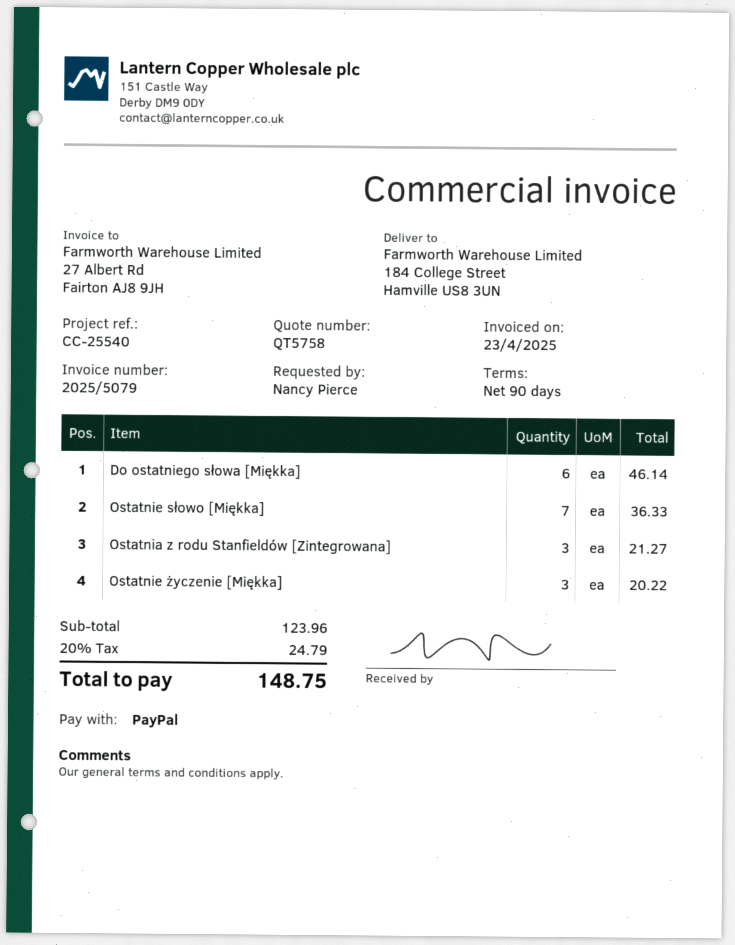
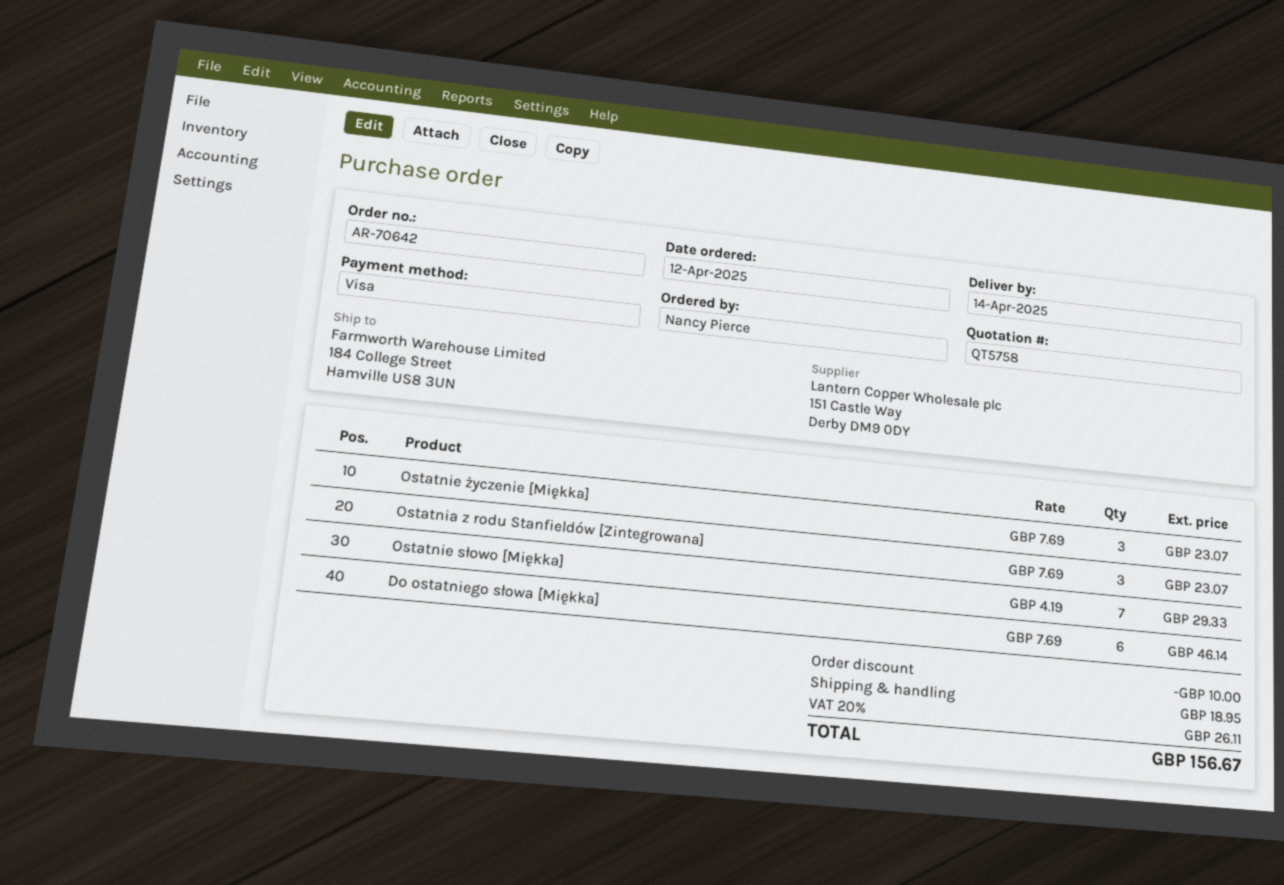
payment method: PayPal -> Visa
Ostatnie słowo [Miękka]: 7 for 36.33 -> 7 for 29.33
Ostatnia z rodu Stanfieldów [Zintegrowana]: 3 for 21.27 -> 3 for 23.07
Ostatnie życzenie [Miękka]: 3 for 20.22 -> 3 for 23.07
discount: none -> 10.00
shipping: none -> 18.95
tax: 20% = 24.79 -> 20% = 26.11
total: 148.75 -> 156.67

